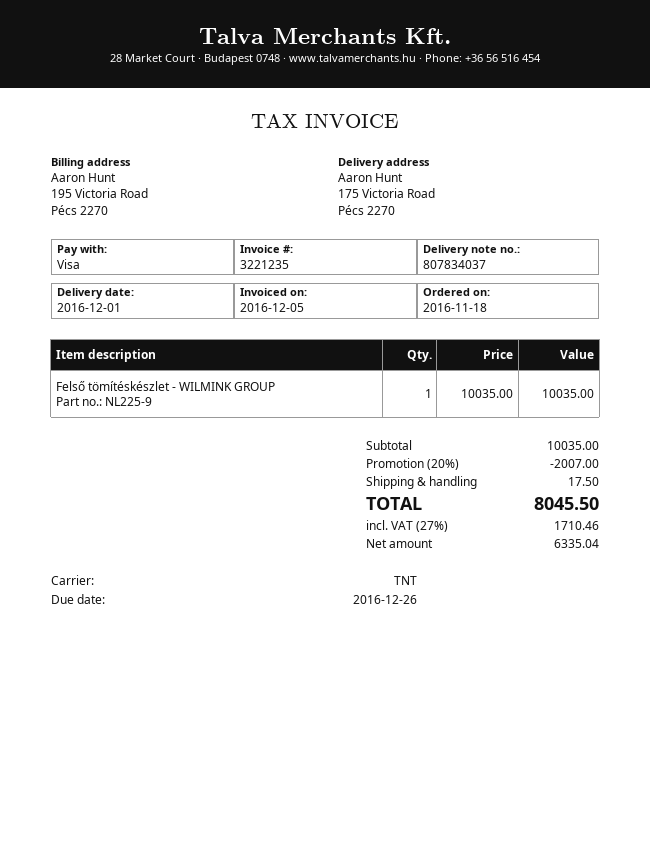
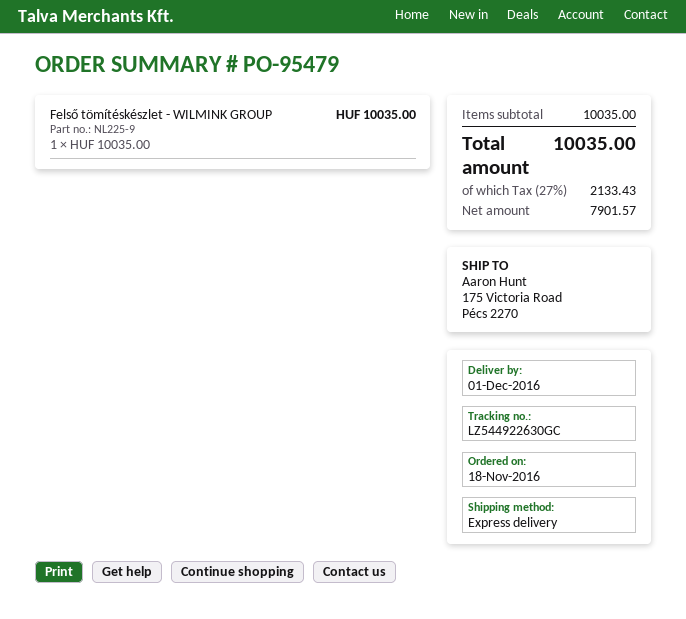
shipping method: TNT -> express
discount: 20% = 2007.00 -> none
shipping: 17.50 -> none
net: 6335.04 -> 7901.57
tax: 27% = 1710.46 -> 27% = 2133.43
total: 8045.50 -> 10035.00

